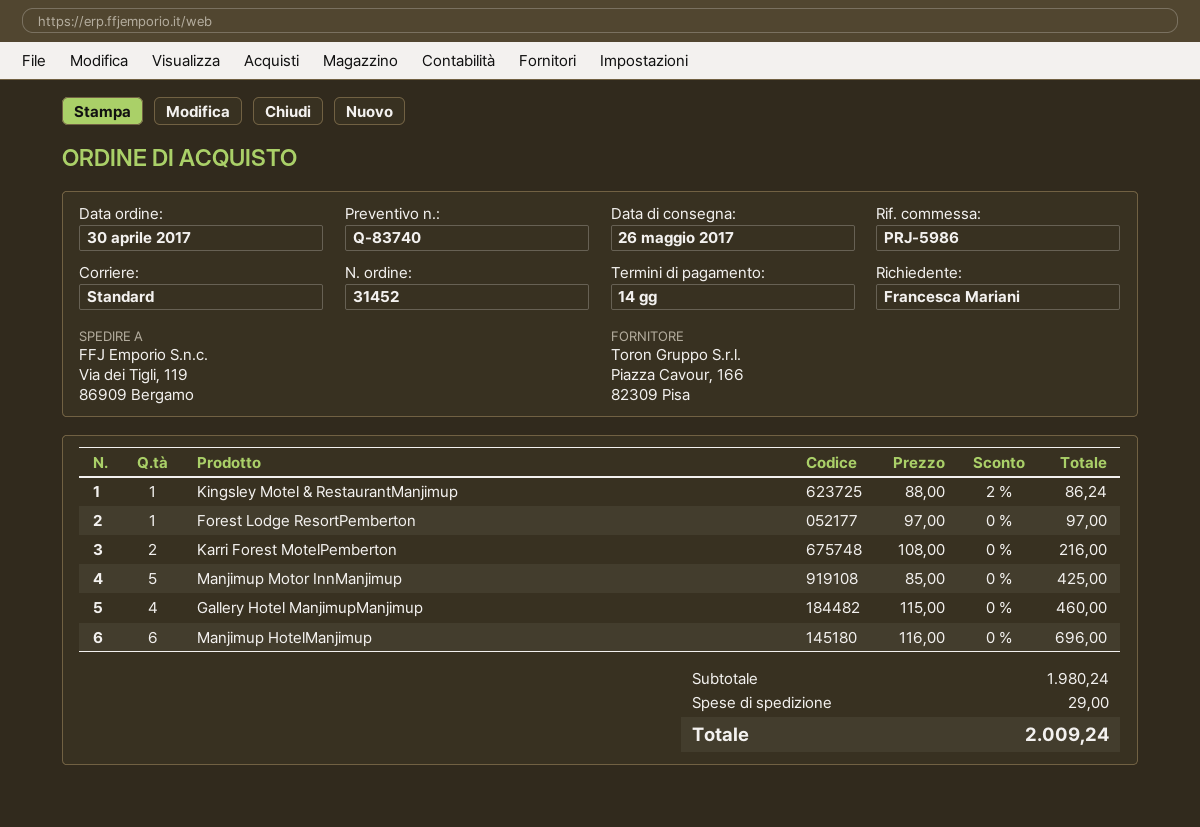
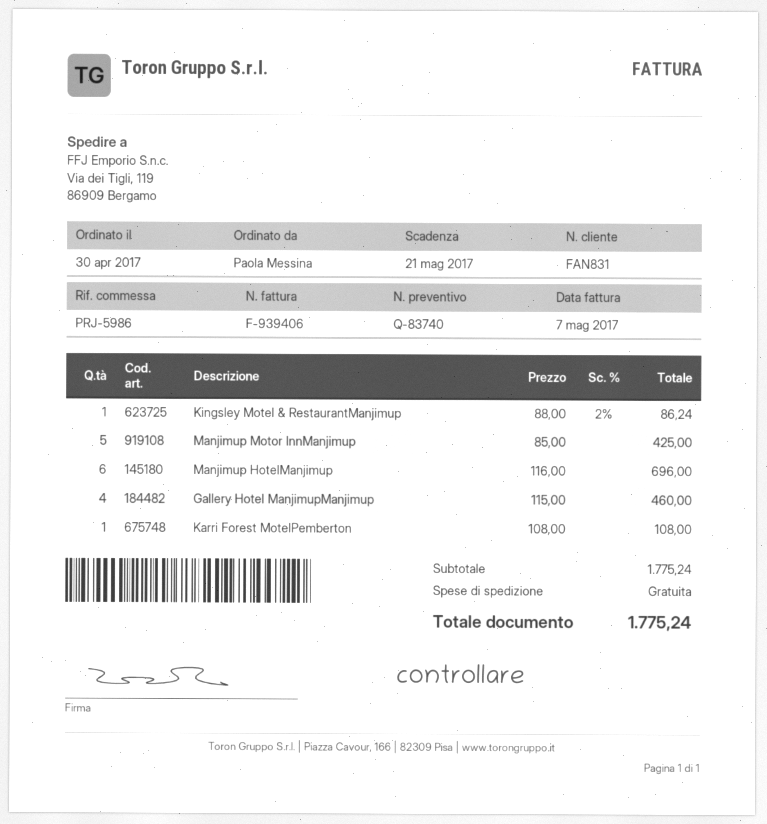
ordered by: Francesca Mariani -> Paola Messina
Forest Lodge ResortPemberton: 1 x 97.00 = 97.00 -> none
Karri Forest MotelPemberton: 2 x 108.00 = 216.00 -> 1 x 108.00 = 108.00
subtotal: 1980.24 -> 1775.24
shipping: 29.00 -> 0.00
total: 2009.24 -> 1775.24

